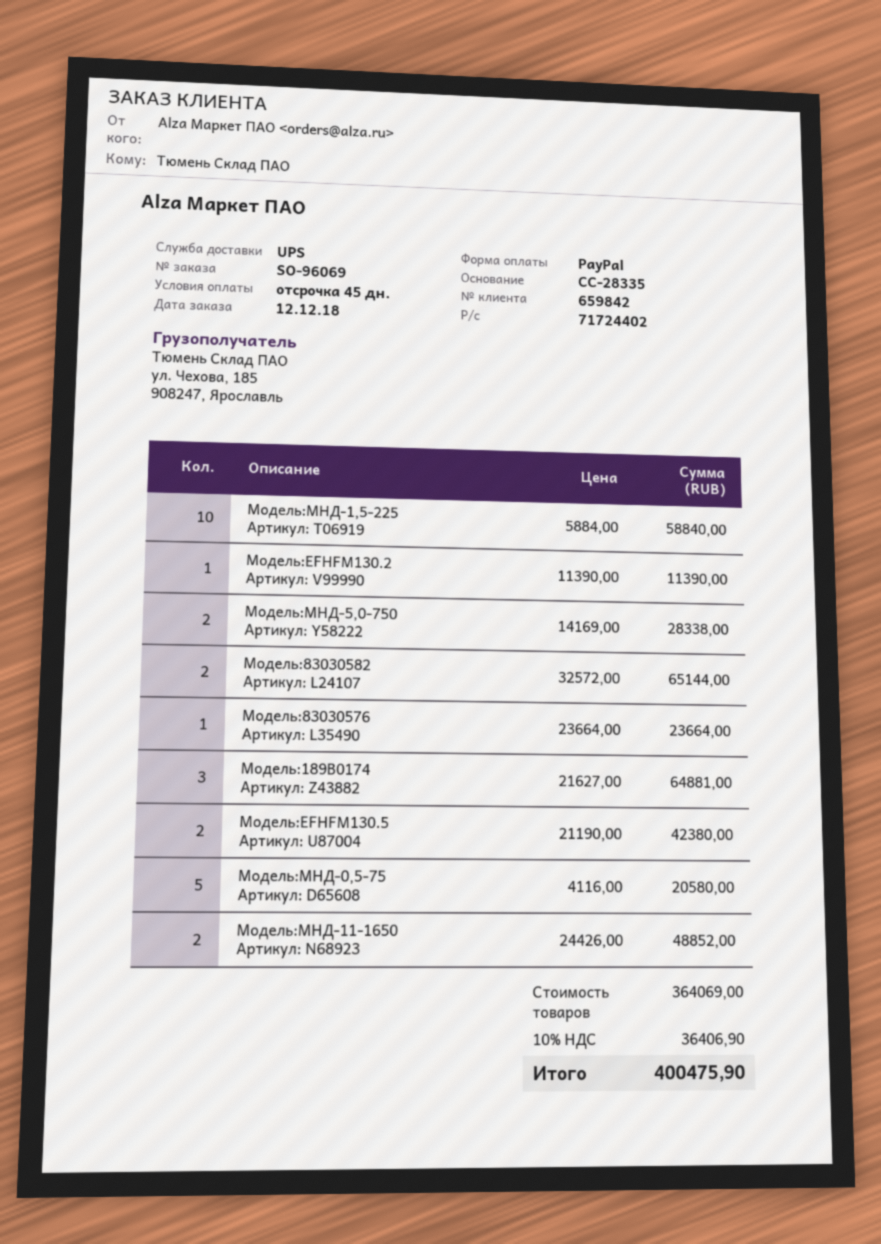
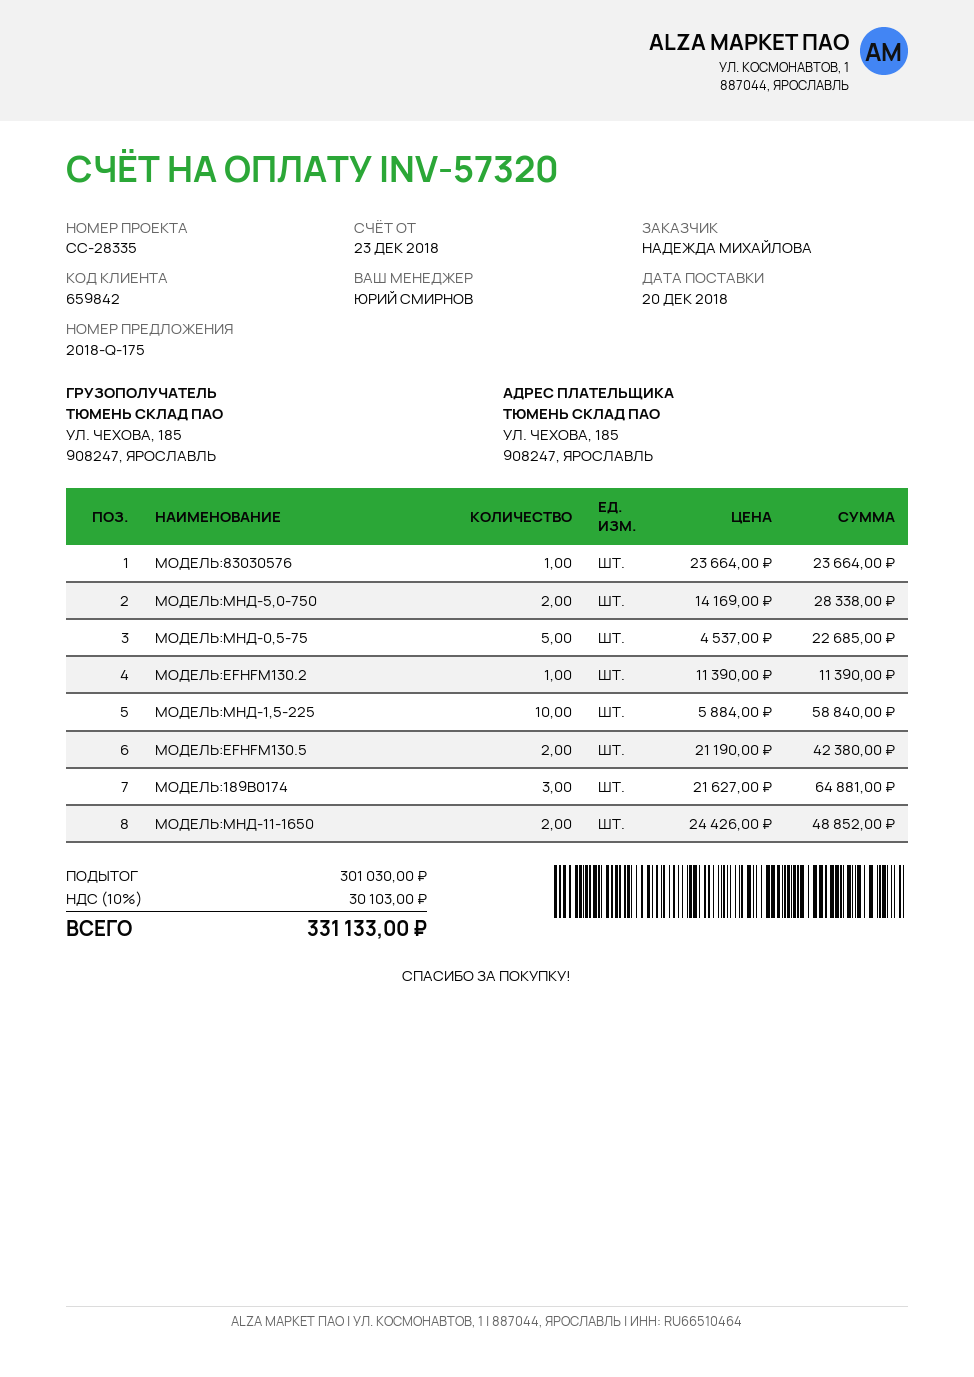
Модель:83030582: 2 x 32572.00 = 65144.00 -> none
Модель:МНД-0,5-75: 5 x 4116.00 = 20580.00 -> 5 x 4537.00 = 22685.00
subtotal: 364069.00 -> 301030.00
tax: 10% = 36406.90 -> 10% = 30103.00
total: 400475.90 -> 331133.00

